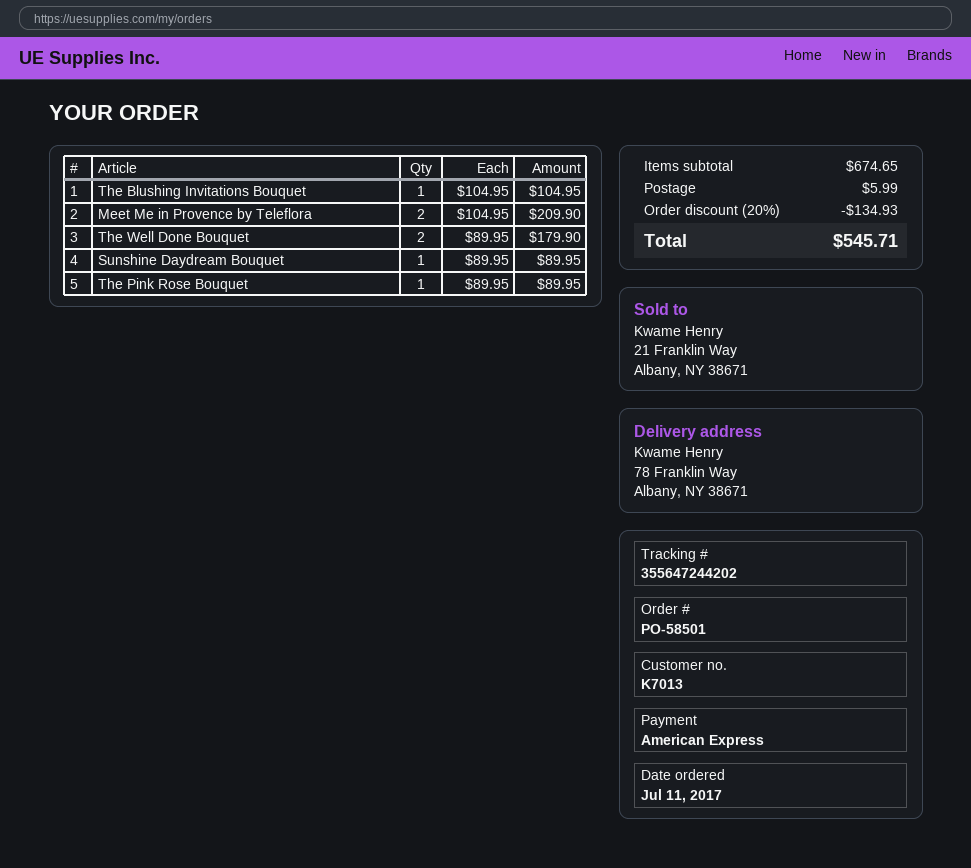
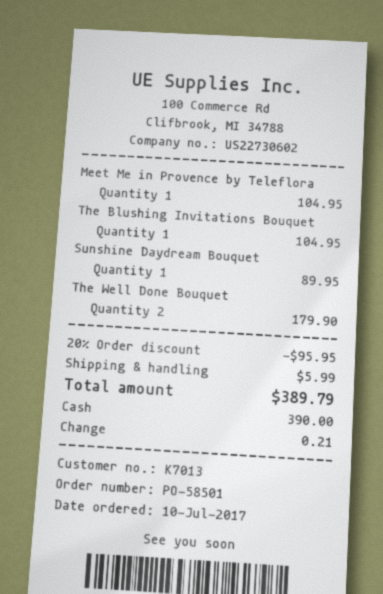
order date: 2017-07-11 -> 2017-07-10
payment method: American Express -> cash
Meet Me in Provence by Teleflora: 2 for 209.90 -> 1 for 104.95
The Pink Rose Bouquet: 1 for 89.95 -> none
discount: 20% = 134.93 -> 20% = 95.95
total: 545.71 -> 389.79

